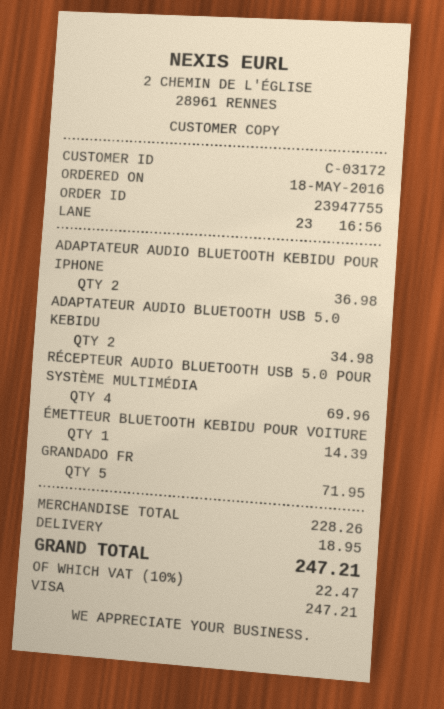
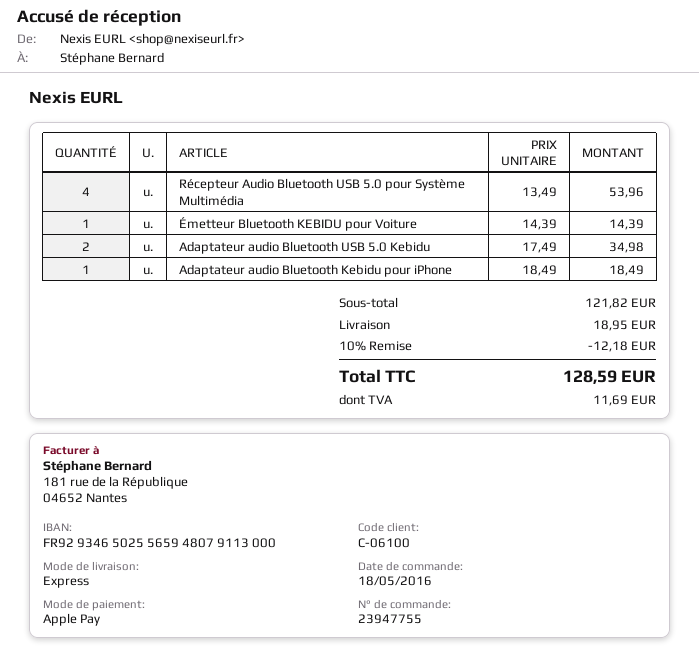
customer number: C-03172 -> C-06100
payment method: Visa -> Apple Pay
ADAPTATEUR AUDIO BLUETOOTH KEBIDU POUR IPHONE: 2 for 36.98 -> 1 for 18.49
RÉCEPTEUR AUDIO BLUETOOTH USB 5.0 POUR SYSTÈME MULTIMÉDIA: 4 for 69.96 -> 4 for 53.96
GRANDADO FR: 5 for 71.95 -> none
subtotal: 228.26 -> 121.82
discount: none -> 10% = 12.18
tax: 22.47 -> 11.69
total: 247.21 -> 128.59

